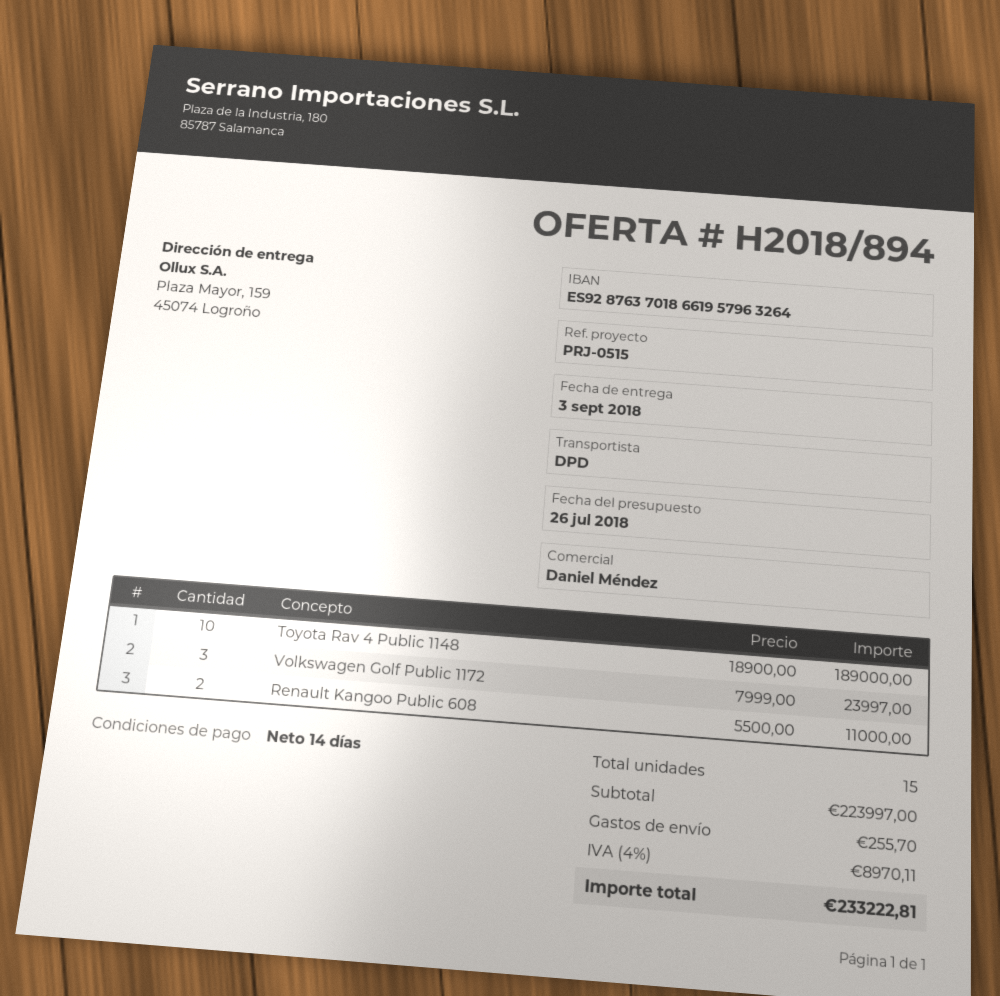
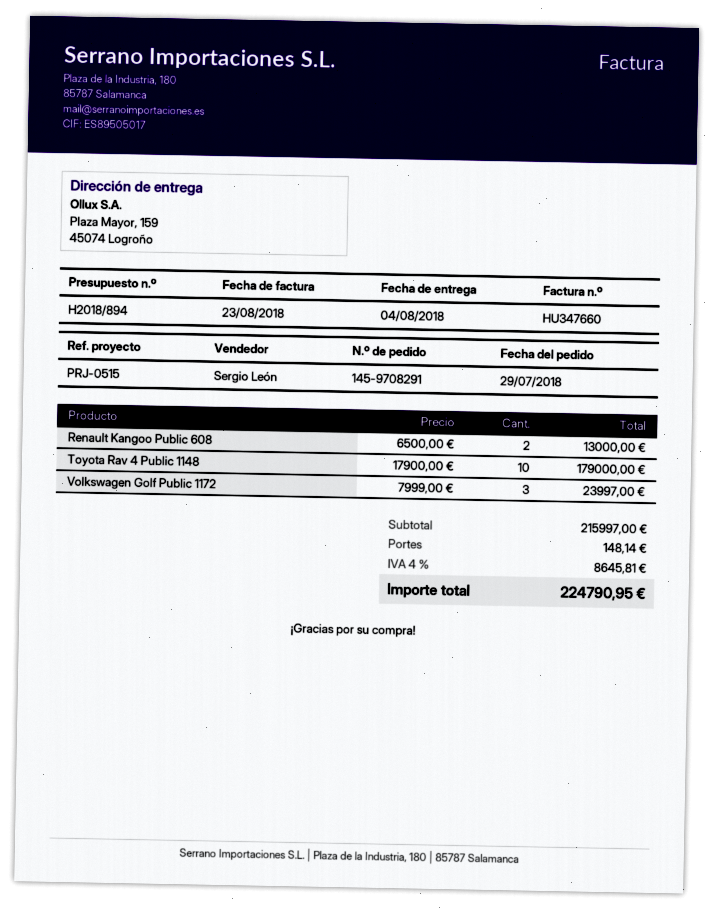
delivery date: 2018-09-03 -> 2018-08-04
sales rep: Daniel Méndez -> Sergio León
Toyota Rav 4 Public 1148: 10 x 18900.00 = 189000.00 -> 10 x 17900.00 = 179000.00
Renault Kangoo Public 608: 2 x 5500.00 = 11000.00 -> 2 x 6500.00 = 13000.00
subtotal: 223997.00 -> 215997.00
shipping: 255.70 -> 148.14
tax: 4% = 8970.11 -> 4% = 8645.81
total: 233222.81 -> 224790.95

